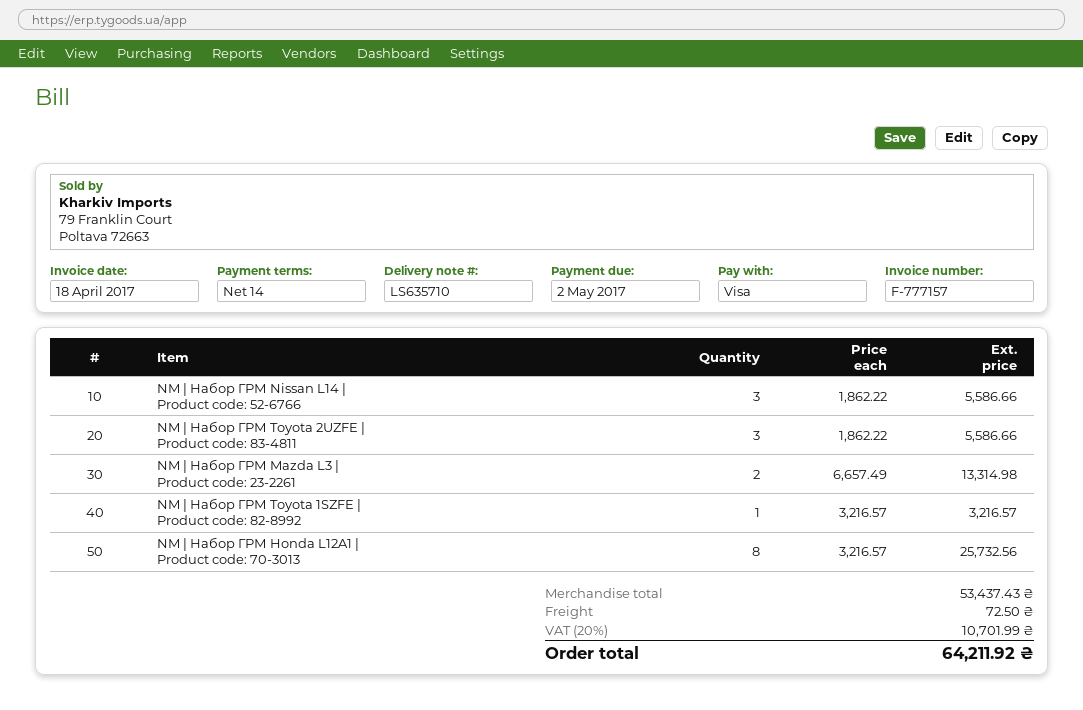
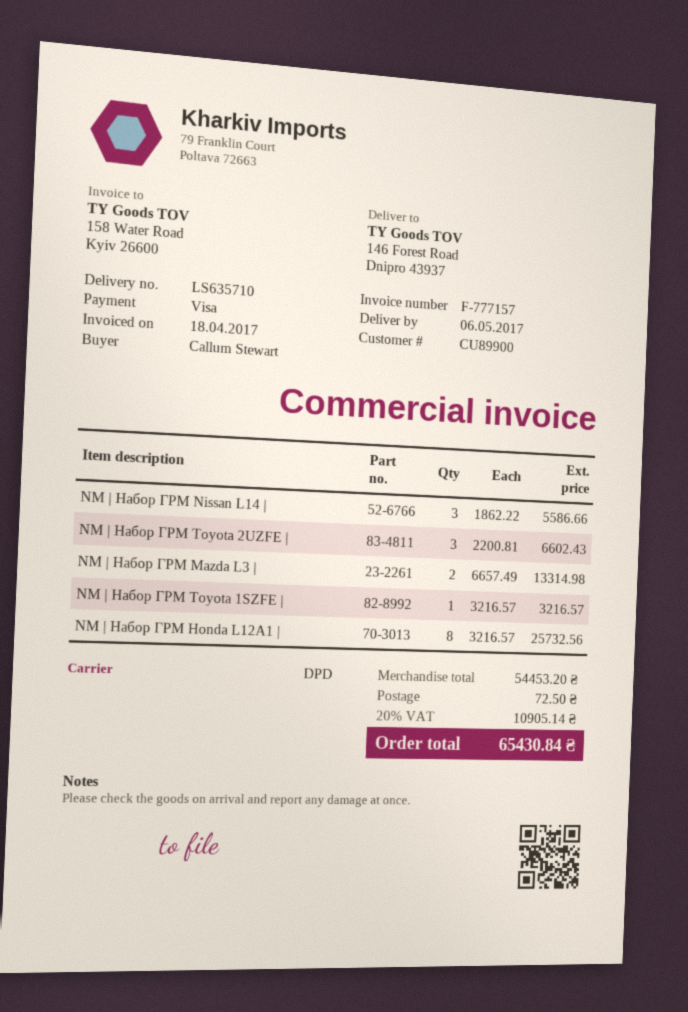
NM | Набор ГРМ Toyota 2UZFE |: 3 x 1862.22 = 5586.66 -> 3 x 2200.81 = 6602.43
subtotal: 53437.43 -> 54453.20
tax: 20% = 10701.99 -> 20% = 10905.14
total: 64211.92 -> 65430.84

